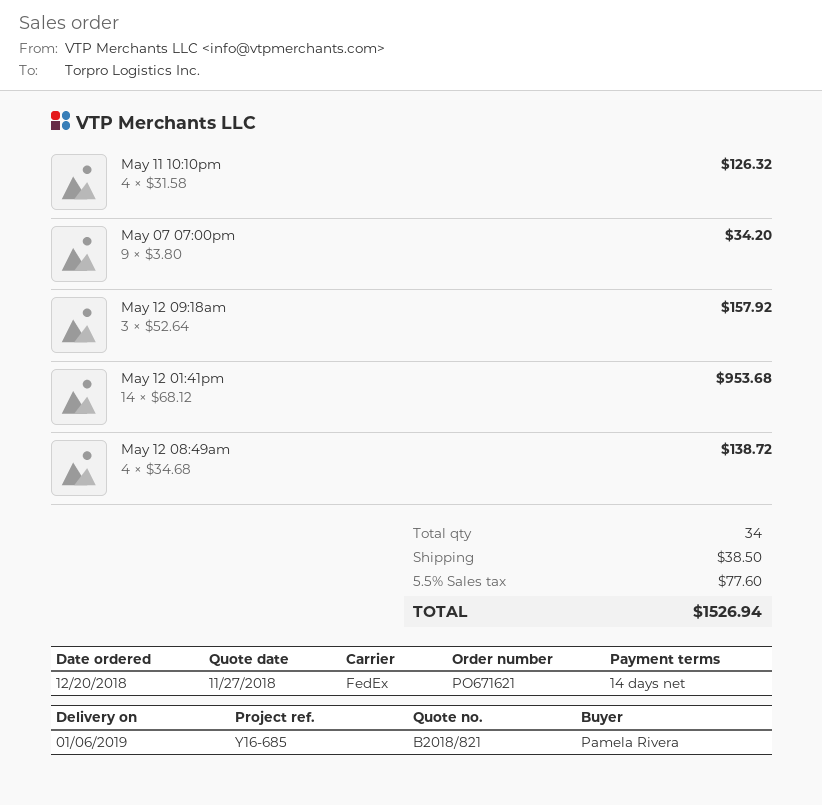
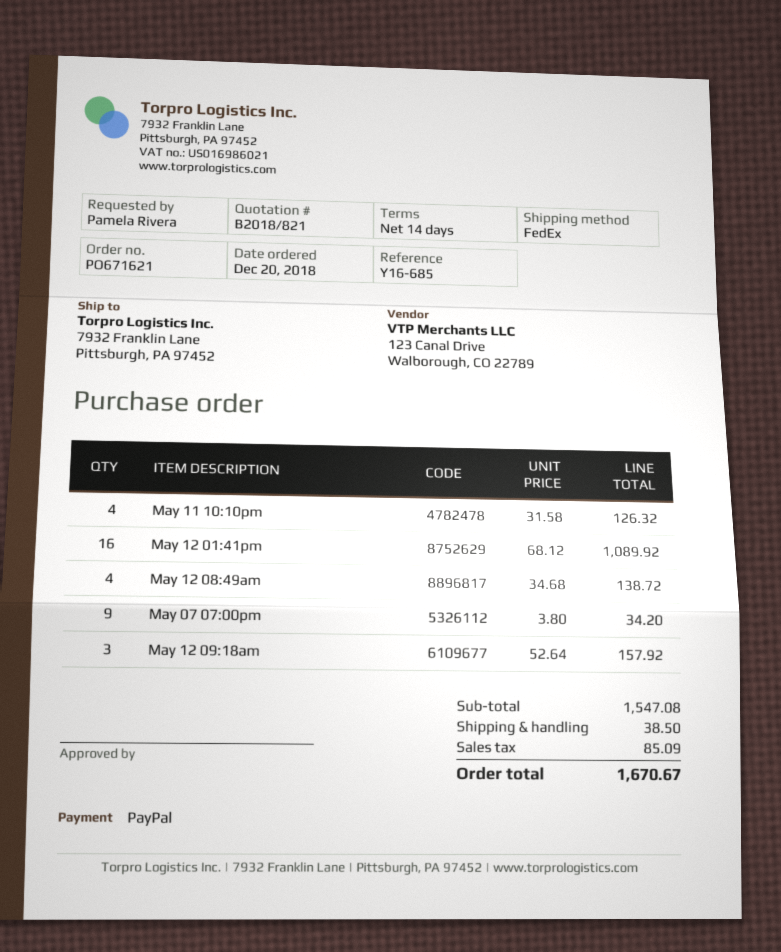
May 12 01:41pm: 14 x 68.12 = 953.68 -> 16 x 68.12 = 1089.92
tax: 77.60 -> 85.09
total: 1526.94 -> 1670.67

